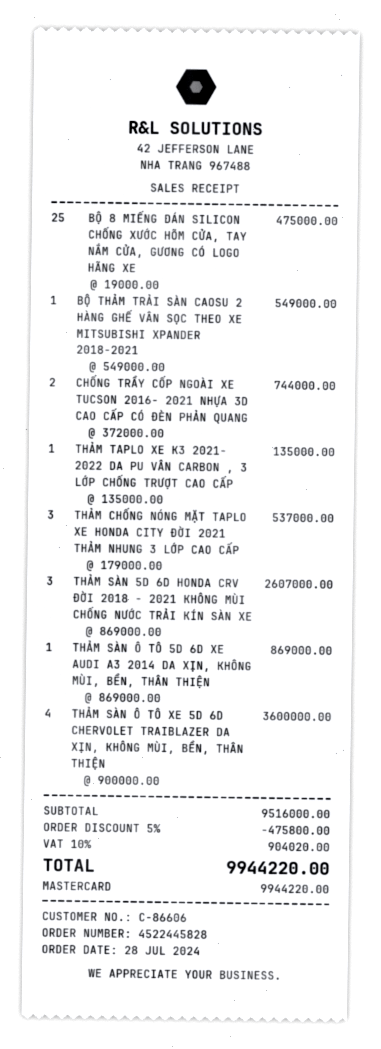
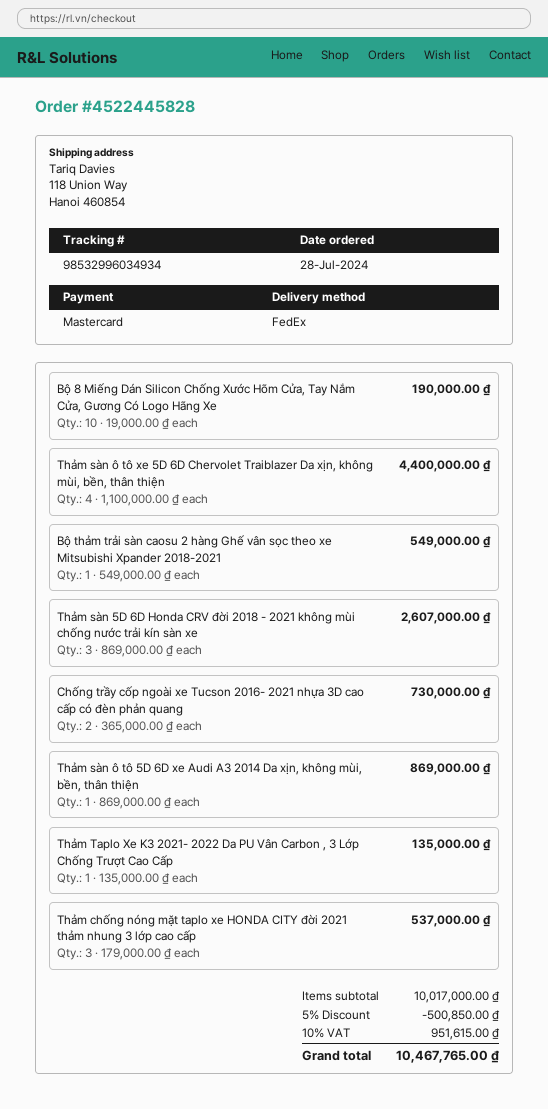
BỘ 8 MIẾNG DÁN SILICON CHỐNG XƯỚC HÕM CỬA, TAY NẮM CỬA, GƯƠNG CÓ LOGO HÃNG XE: 25 x 19000.00 = 475000.00 -> 10 x 19000.00 = 190000.00
CHỐNG TRẦY CỐP NGOÀI XE TUCSON 2016- 2021 NHỰA 3D CAO CẤP CÓ ĐÈN PHẢN QUANG: 2 x 372000.00 = 744000.00 -> 2 x 365000.00 = 730000.00
THẢM SÀN Ô TÔ XE 5D 6D CHERVOLET TRAIBLAZER DA XỊN, KHÔNG MÙI, BỀN, THÂN THIỆN: 4 x 900000.00 = 3600000.00 -> 4 x 1100000.00 = 4400000.00
subtotal: 9516000.00 -> 10017000.00
discount: 5% = 475800.00 -> 5% = 500850.00
tax: 10% = 904020.00 -> 10% = 951615.00
total: 9944220.00 -> 10467765.00

